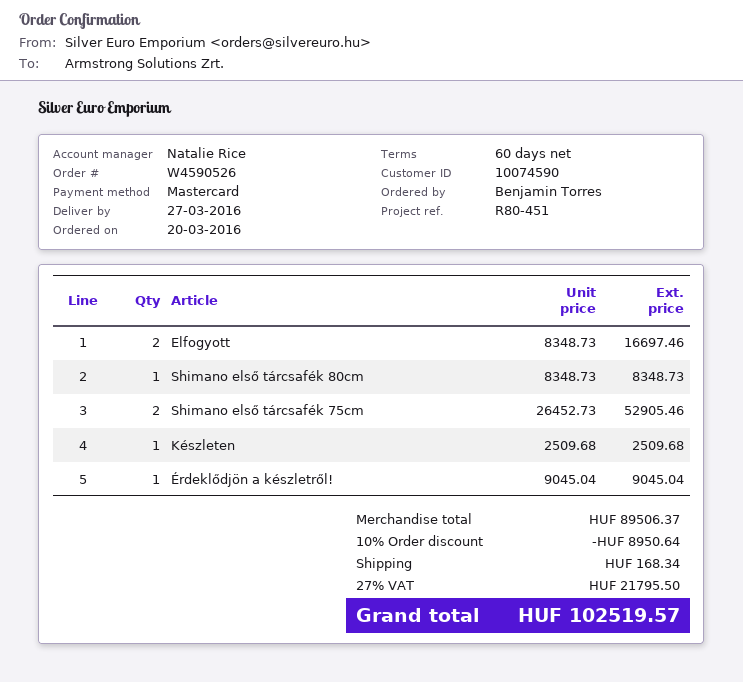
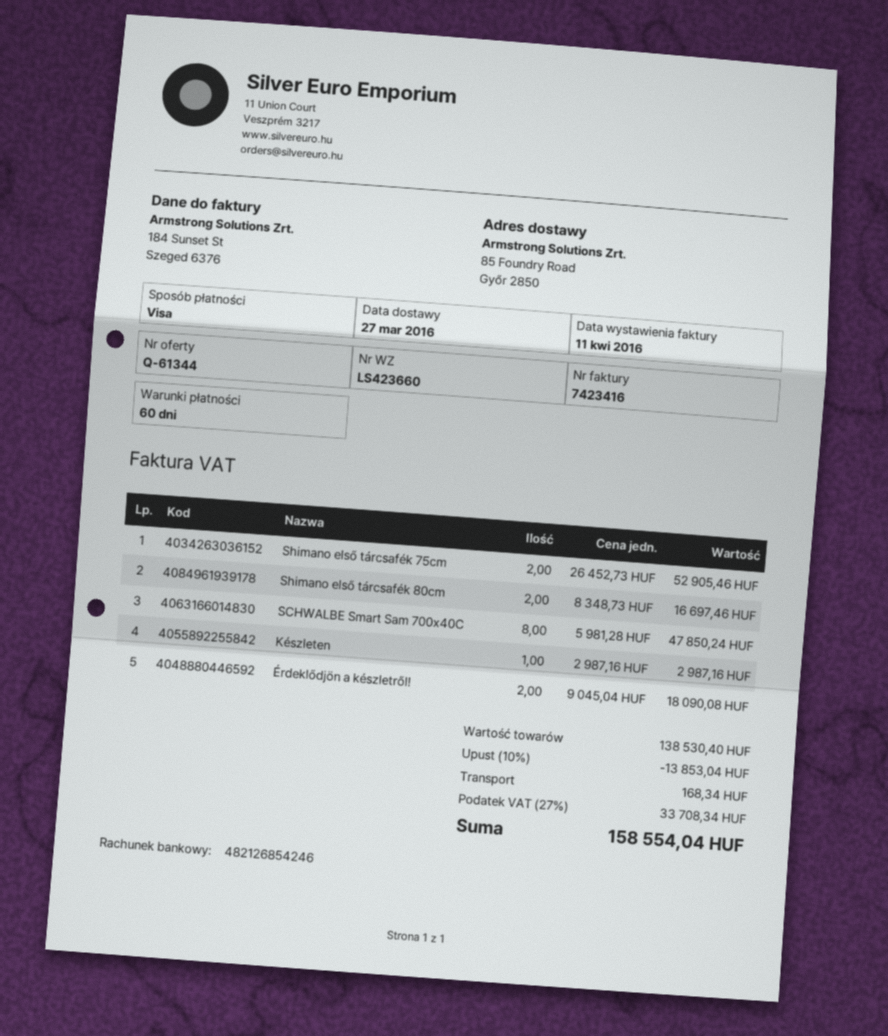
payment method: Mastercard -> Visa
Elfogyott: 2 x 8348.73 = 16697.46 -> none
Shimano első tárcsafék 80cm: 1 x 8348.73 = 8348.73 -> 2 x 8348.73 = 16697.46
Készleten: 1 x 2509.68 = 2509.68 -> 1 x 2987.16 = 2987.16
Érdeklődjön a készletről!: 1 x 9045.04 = 9045.04 -> 2 x 9045.04 = 18090.08
SCHWALBE Smart Sam 700x40C: none -> 8 x 5981.28 = 47850.24
subtotal: 89506.37 -> 138530.40
discount: 10% = 8950.64 -> 10% = 13853.04
tax: 27% = 21795.50 -> 27% = 33708.34
total: 102519.57 -> 158554.04

